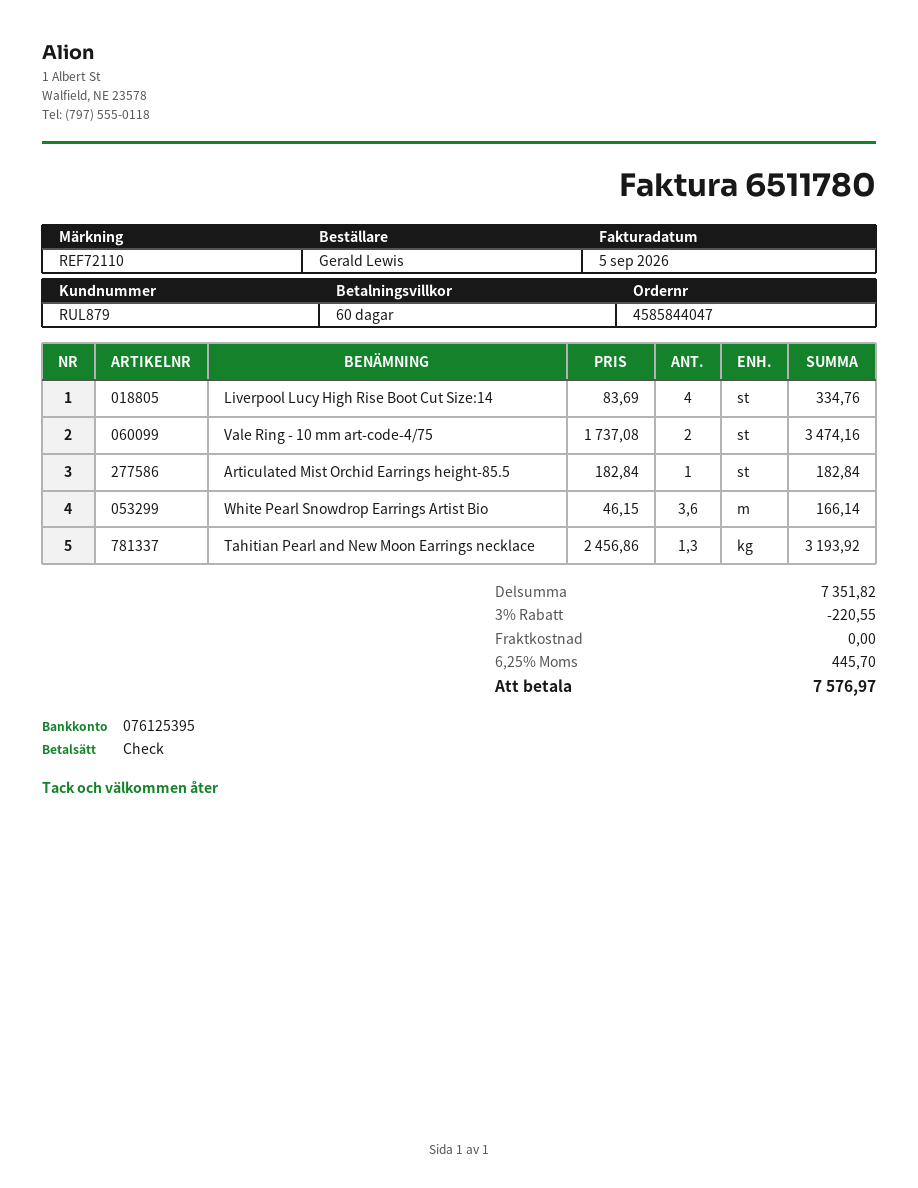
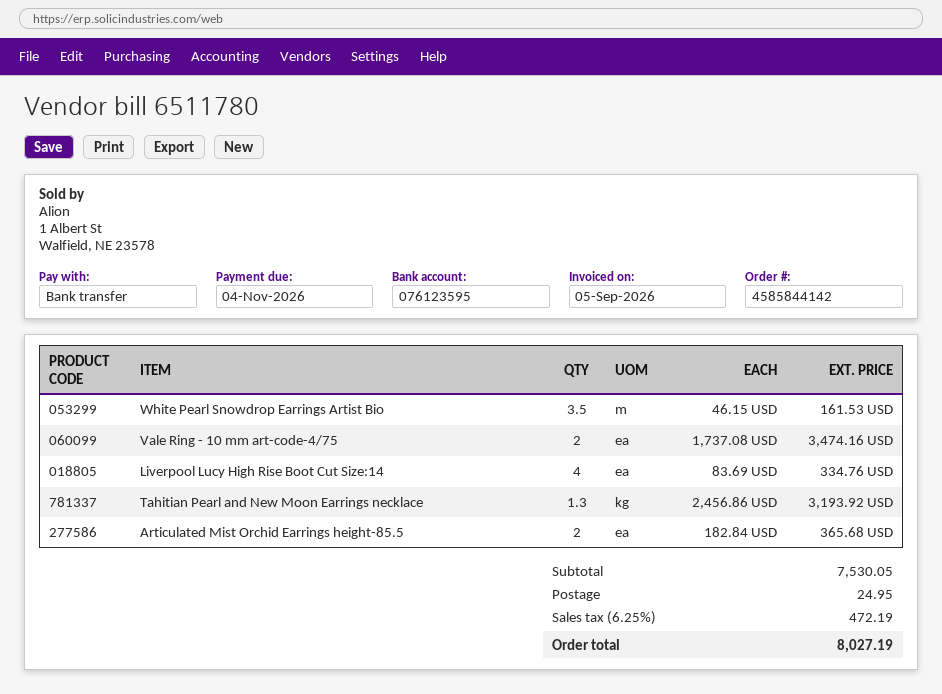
order number: 4585844047 -> 4585844142
payment method: cheque -> bank transfer
bank account: 076125395 -> 076123595
Articulated Mist Orchid Earrings height-85.5: 1 x 182.84 = 182.84 -> 2 x 182.84 = 365.68
White Pearl Snowdrop Earrings Artist Bio: 3.6 x 46.15 = 166.14 -> 3.5 x 46.15 = 161.53
subtotal: 7351.82 -> 7530.05
discount: 3% = 220.55 -> none
shipping: 0.00 -> 24.95
tax: 6.25% = 445.70 -> 6.25% = 472.19
total: 7576.97 -> 8027.19

